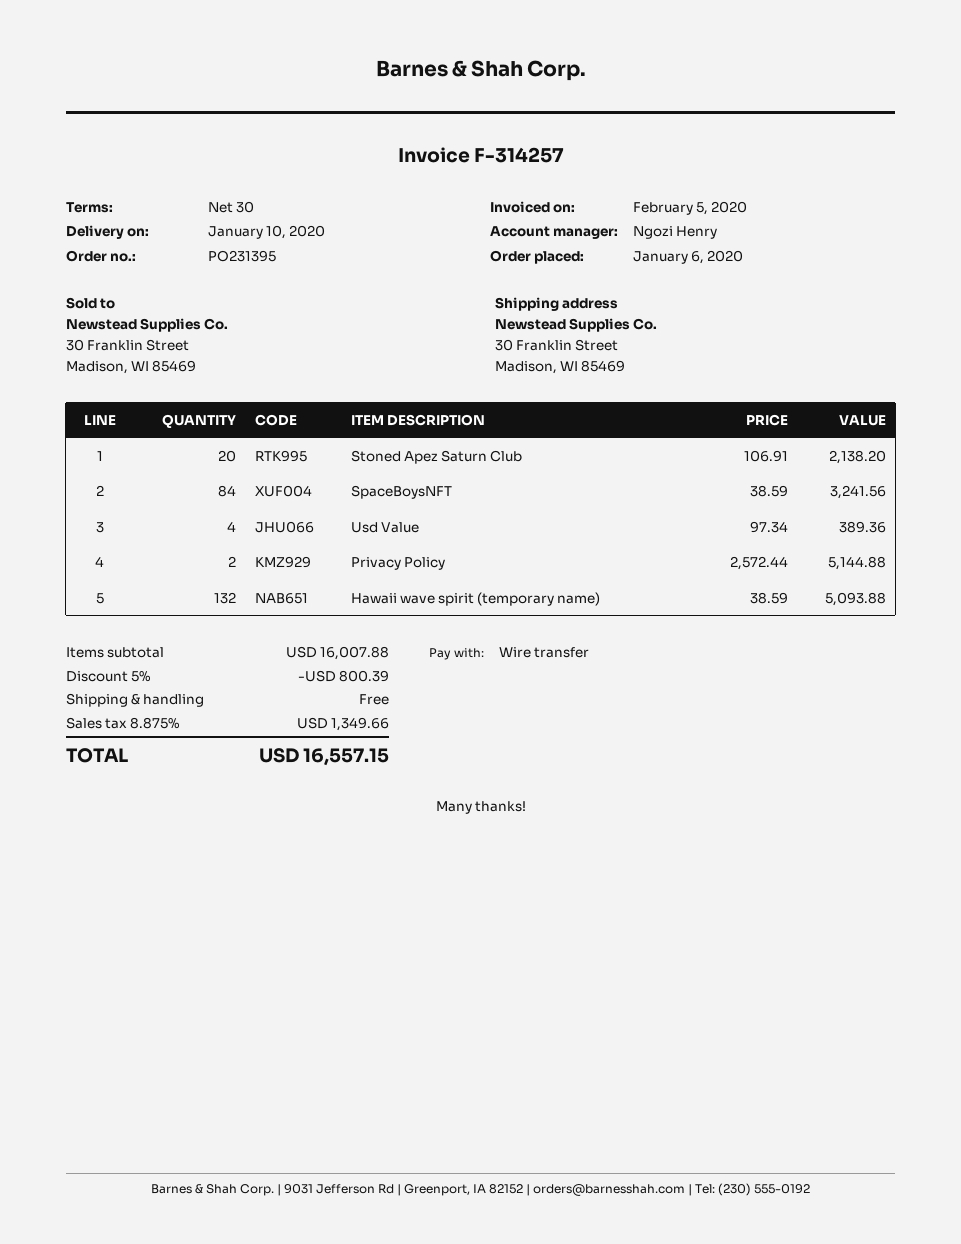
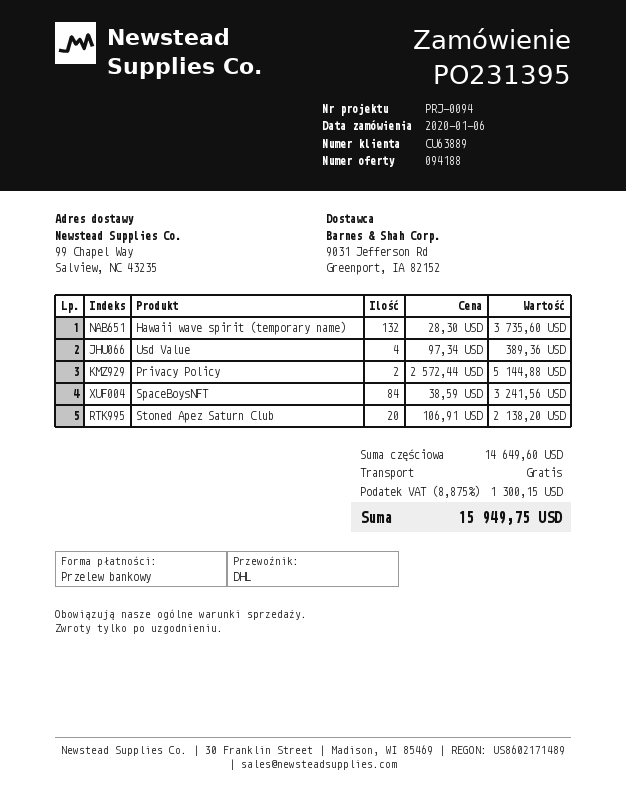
ship to: 30 Franklin Street, Madison, WI 85469 -> 99 Chapel Way, Salview, NC 43235
Hawaii wave spirit (temporary name): 132 x 38.59 = 5093.88 -> 132 x 28.30 = 3735.60
subtotal: 16007.88 -> 14649.60
discount: 5% = 800.39 -> none
tax: 8.875% = 1349.66 -> 8.875% = 1300.15
total: 16557.15 -> 15949.75

